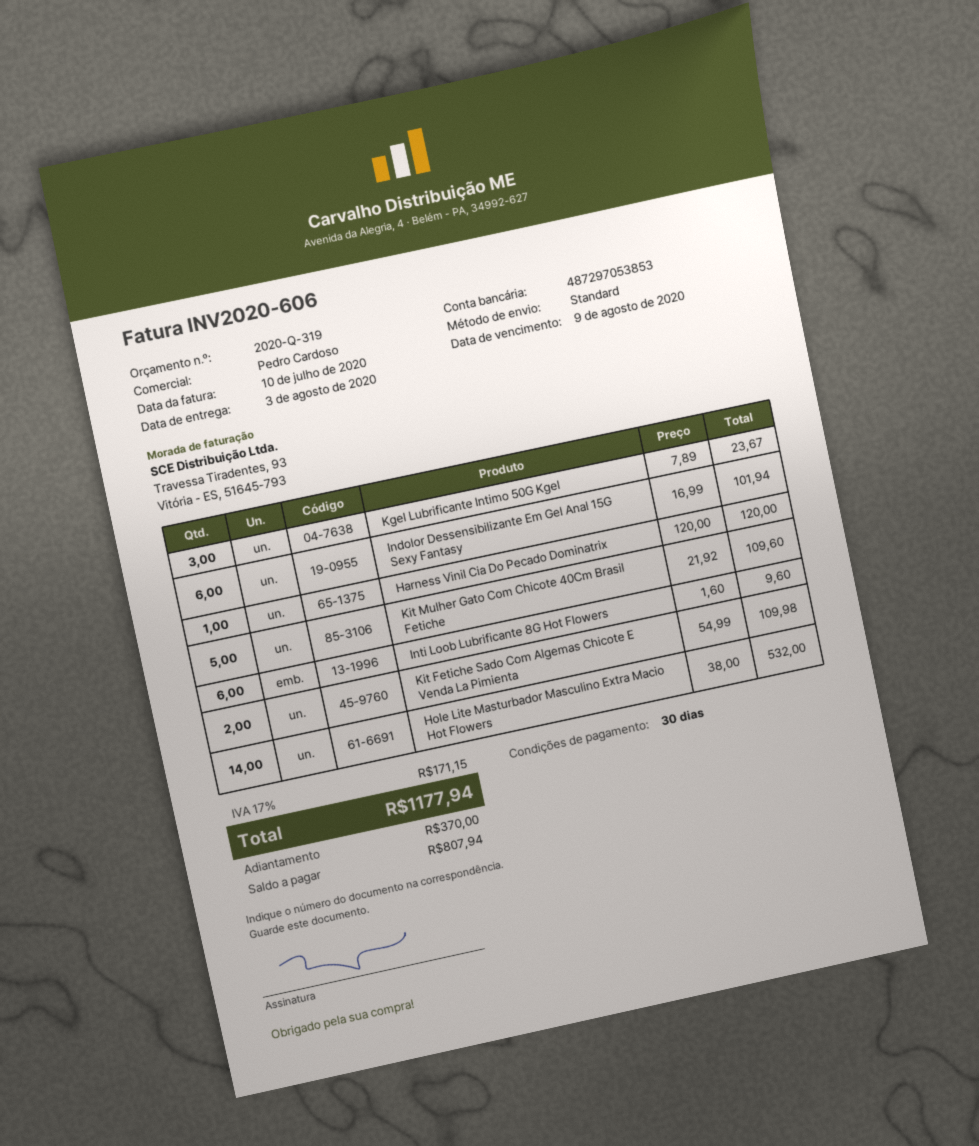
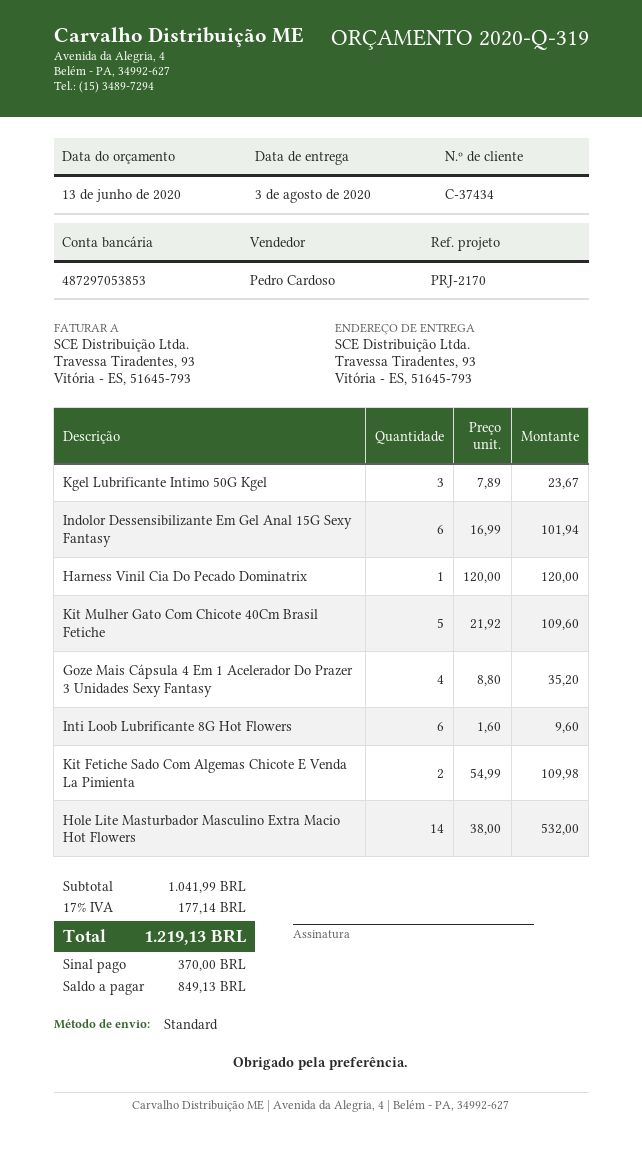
Goze Mais Cápsula 4 Em 1 Acelerador Do Prazer 3 Unidades Sexy Fantasy: none -> 4 x 8.80 = 35.20
tax: 17% = 171.15 -> 17% = 177.14
total: 1177.94 -> 1219.13
balance: 807.94 -> 849.13

